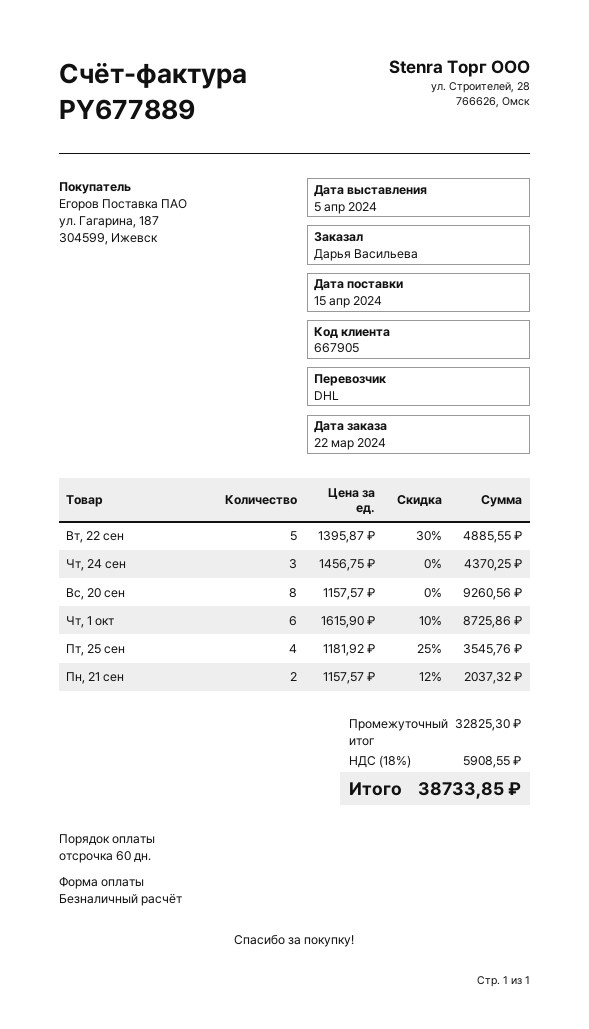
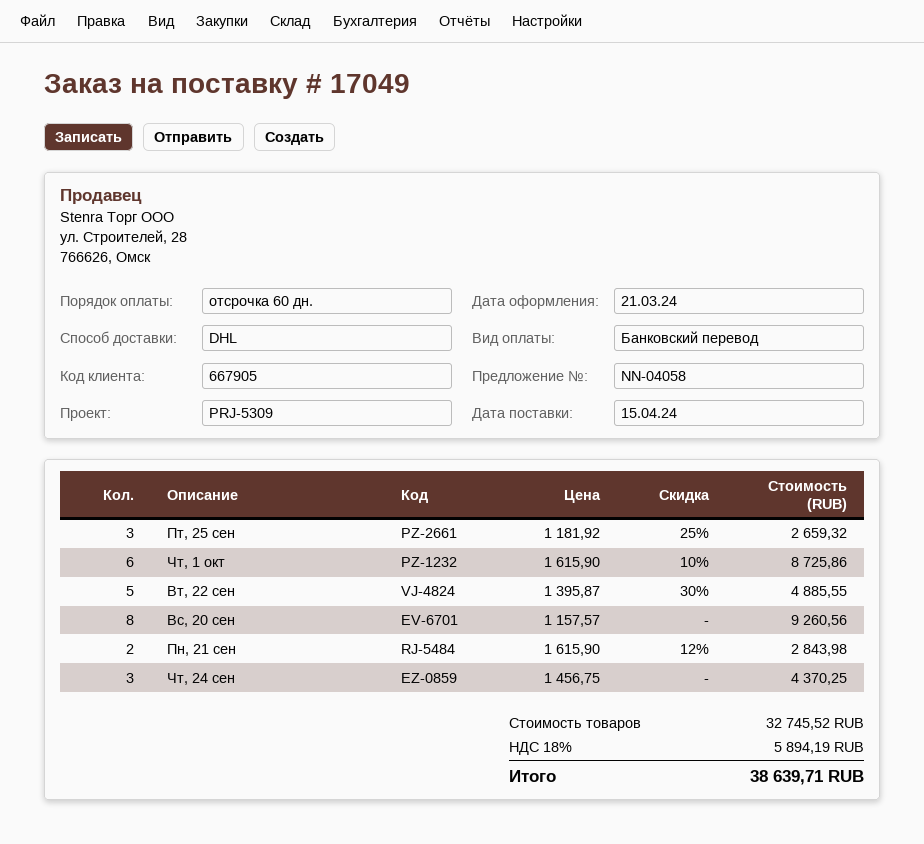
order date: 2024-03-22 -> 2024-03-21
Пт, 25 сен: 4 x 1181.92 - 25% = 3545.76 -> 3 x 1181.92 - 25% = 2659.32
Пн, 21 сен: 2 x 1157.57 - 12% = 2037.32 -> 2 x 1615.90 - 12% = 2843.98
subtotal: 32825.30 -> 32745.52
tax: 18% = 5908.55 -> 18% = 5894.19
total: 38733.85 -> 38639.71

